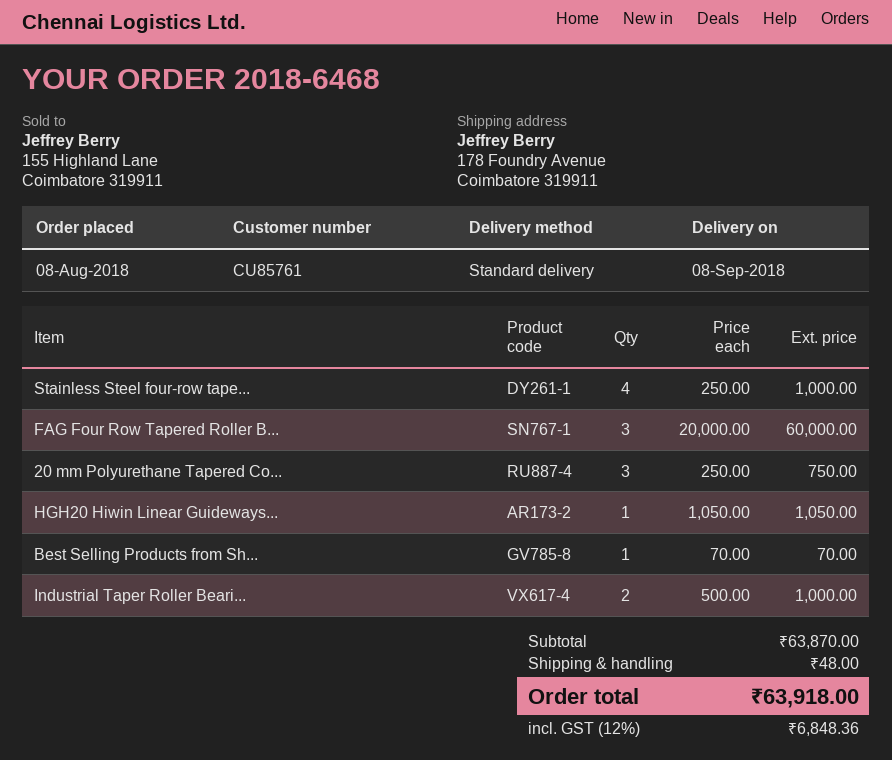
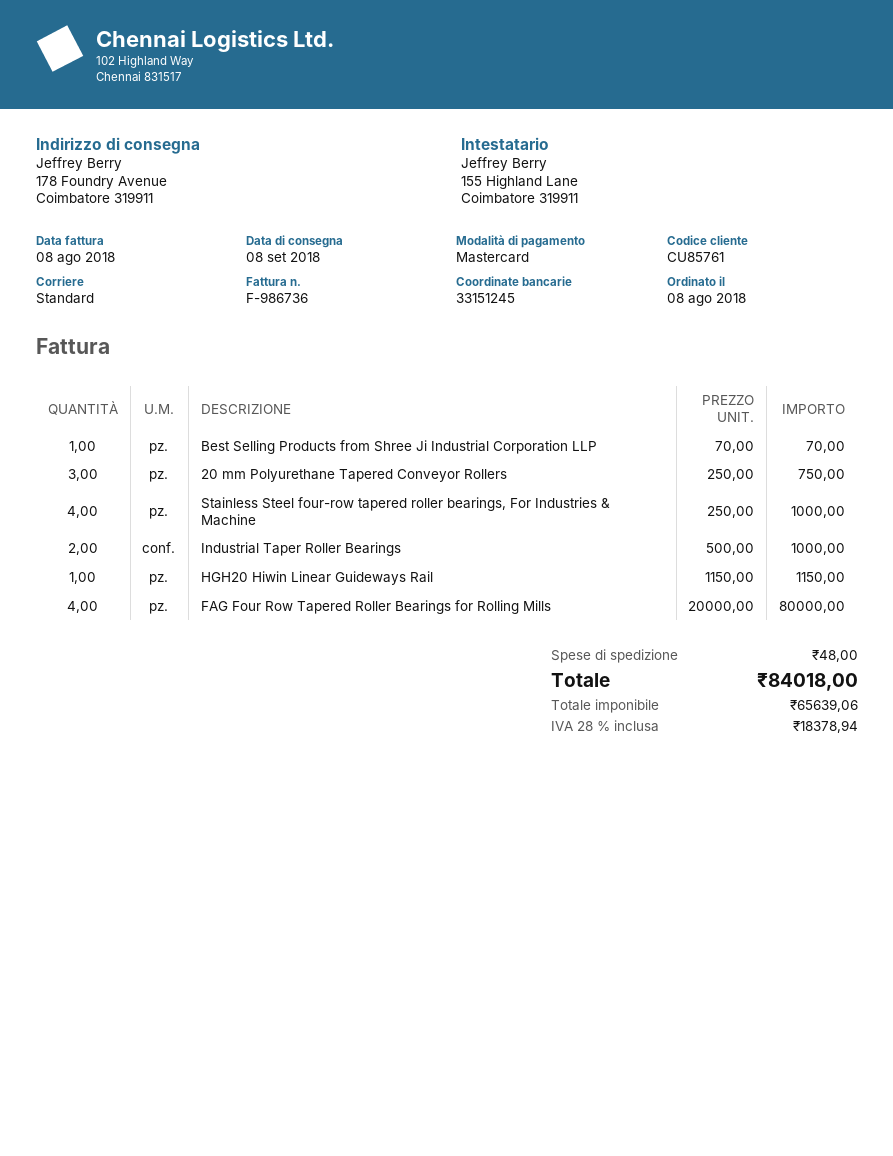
FAG Four Row Tapered Roller B...: 3 x 20000.00 = 60000.00 -> 4 x 20000.00 = 80000.00
HGH20 Hiwin Linear Guideways...: 1 x 1050.00 = 1050.00 -> 1 x 1150.00 = 1150.00
tax: 12% = 6848.36 -> 28% = 18378.94
total: 63918.00 -> 84018.00

